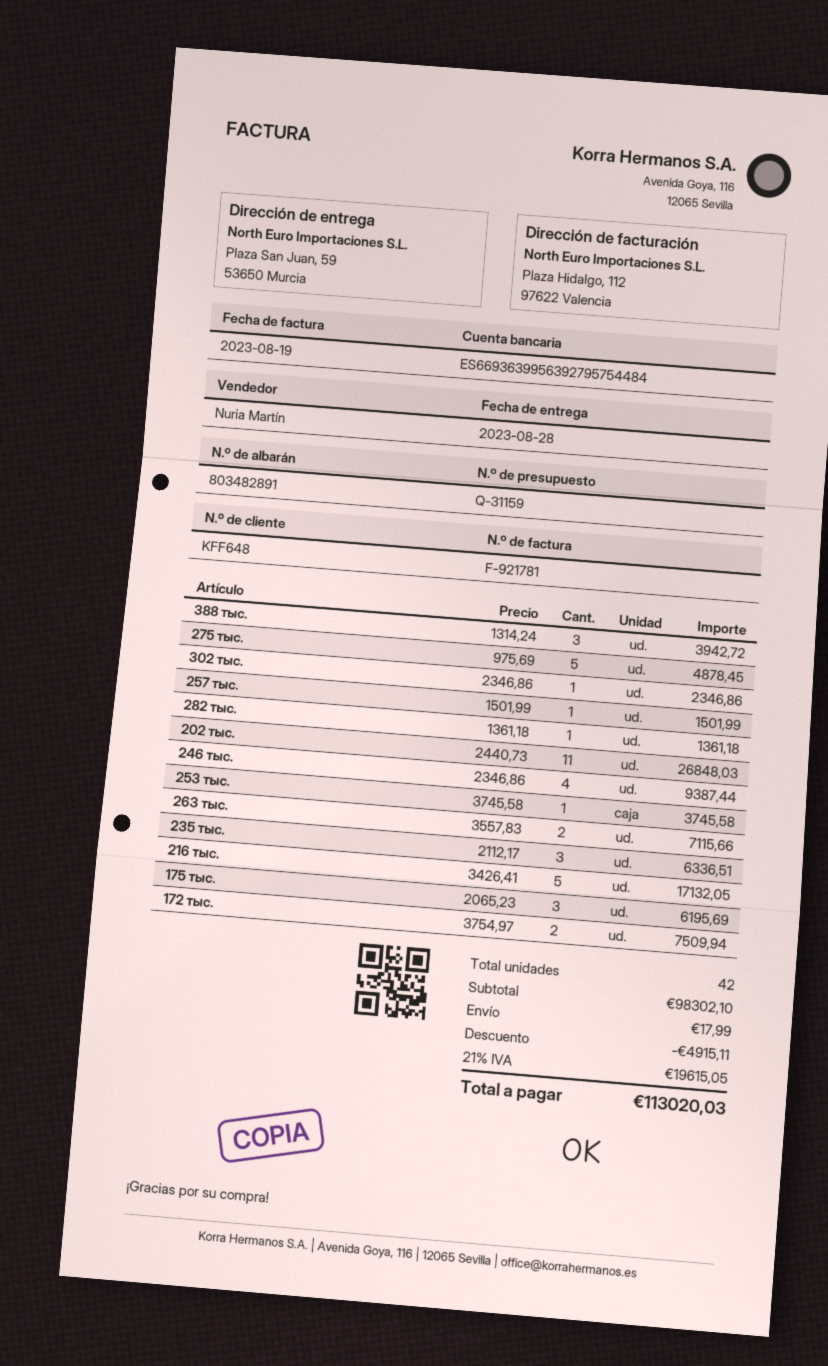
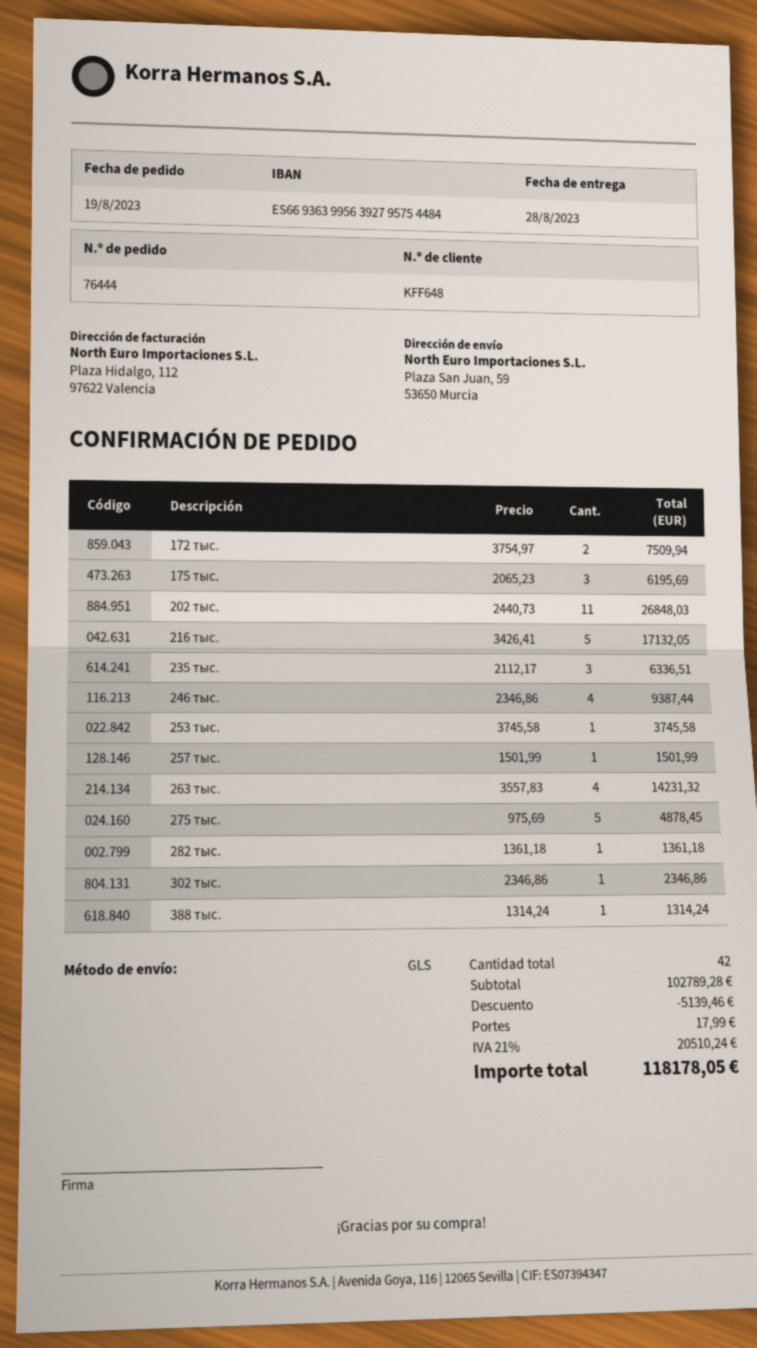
388 тыс.: 3 x 1314.24 = 3942.72 -> 1 x 1314.24 = 1314.24
263 тыс.: 2 x 3557.83 = 7115.66 -> 4 x 3557.83 = 14231.32
subtotal: 98302.10 -> 102789.28
discount: 4915.11 -> 5139.46
tax: 21% = 19615.05 -> 21% = 20510.24
total: 113020.03 -> 118178.05

